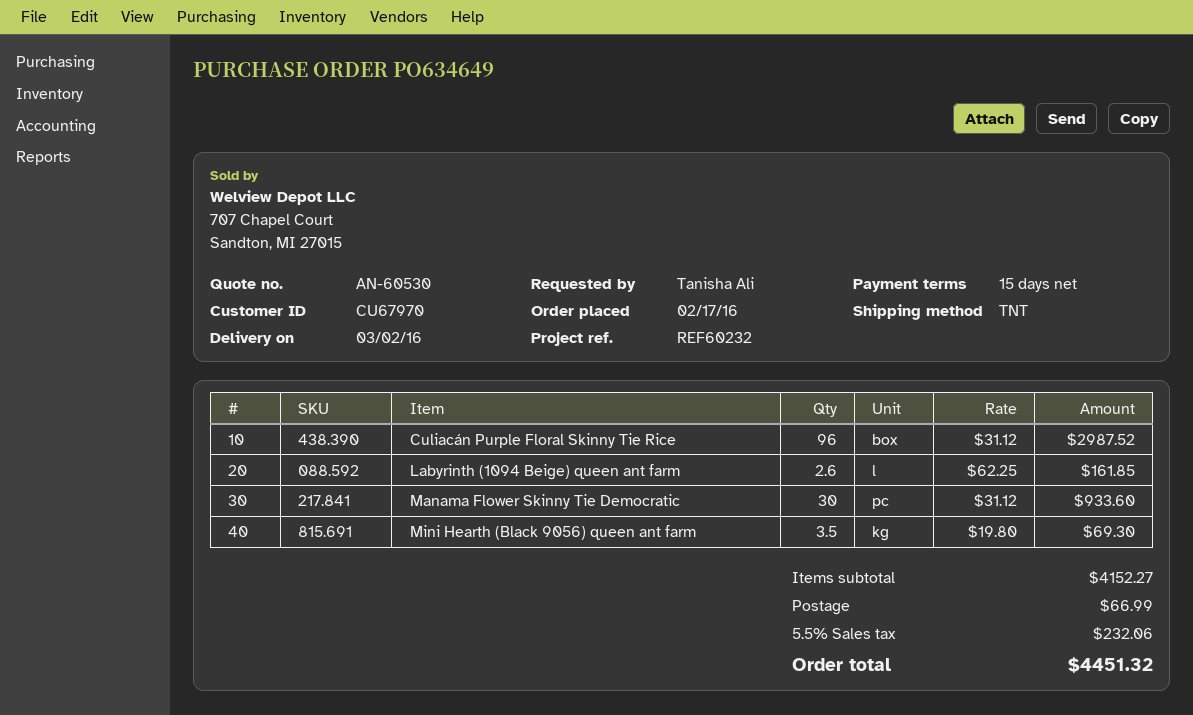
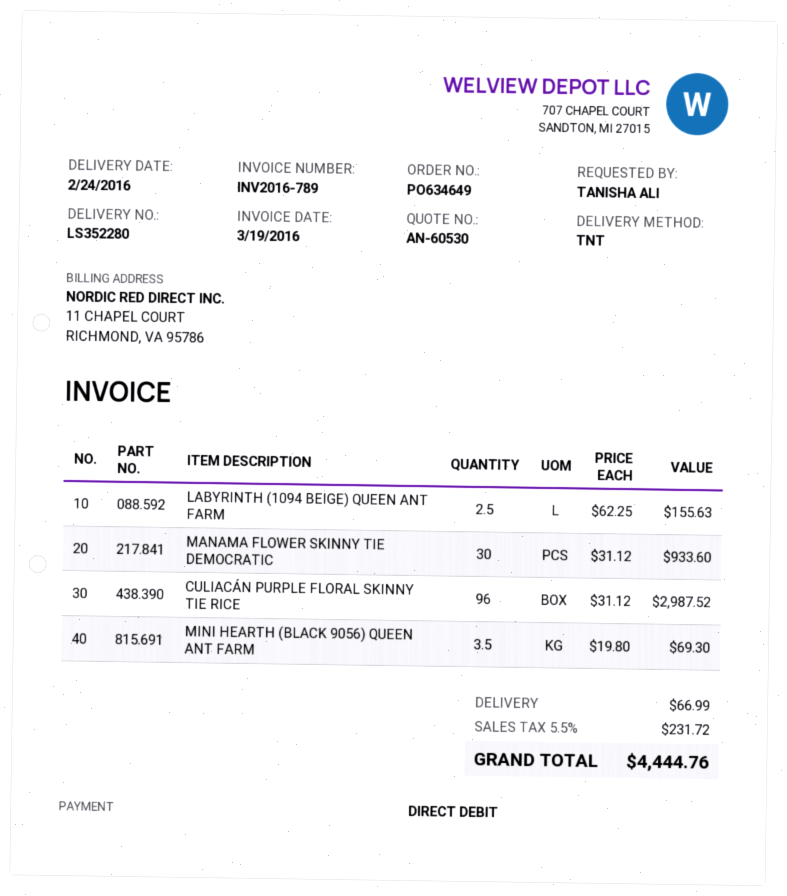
delivery date: 2016-03-02 -> 2016-02-24
Labyrinth (1094 Beige) queen ant farm: 2.6 x 62.25 = 161.85 -> 2.5 x 62.25 = 155.63
tax: 5.5% = 232.06 -> 5.5% = 231.72
total: 4451.32 -> 4444.76

